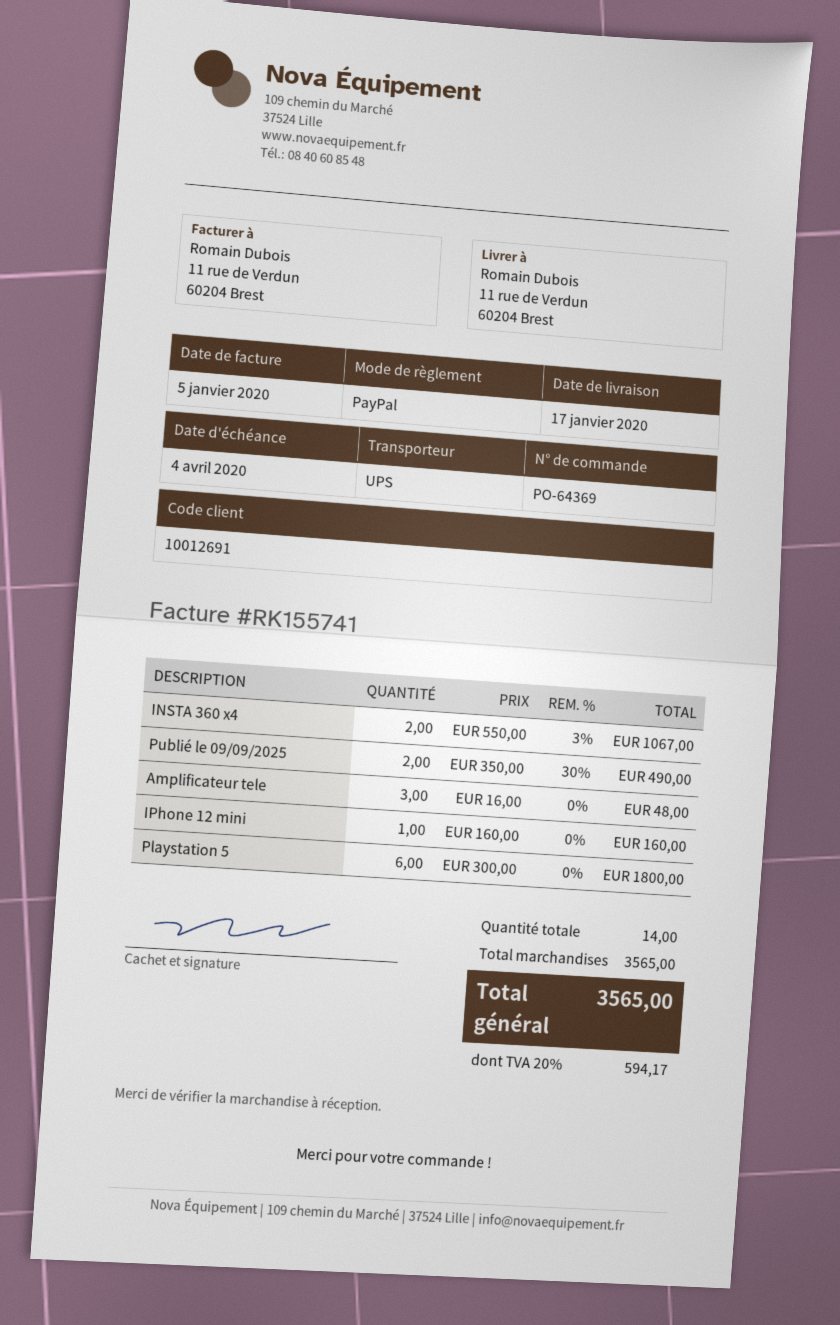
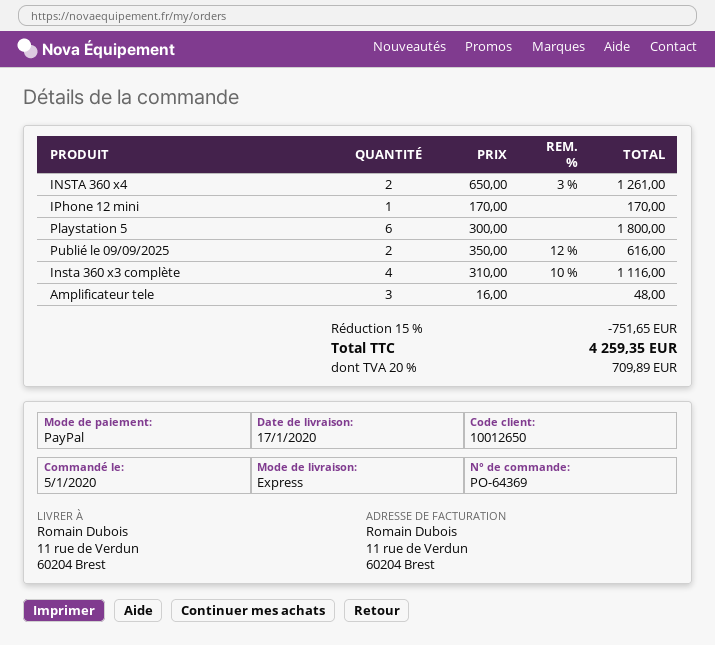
customer number: 10012691 -> 10012650
shipping method: UPS -> express
INSTA 360 x4: 2 x 550.00 - 3% = 1067.00 -> 2 x 650.00 - 3% = 1261.00
Publié le 09/09/2025: 2 x 350.00 - 30% = 490.00 -> 2 x 350.00 - 12% = 616.00
IPhone 12 mini: 1 x 160.00 = 160.00 -> 1 x 170.00 = 170.00
Insta 360 x3 complète: none -> 4 x 310.00 - 10% = 1116.00
discount: none -> 15% = 751.65
tax: 20% = 594.17 -> 20% = 709.89
total: 3565.00 -> 4259.35

